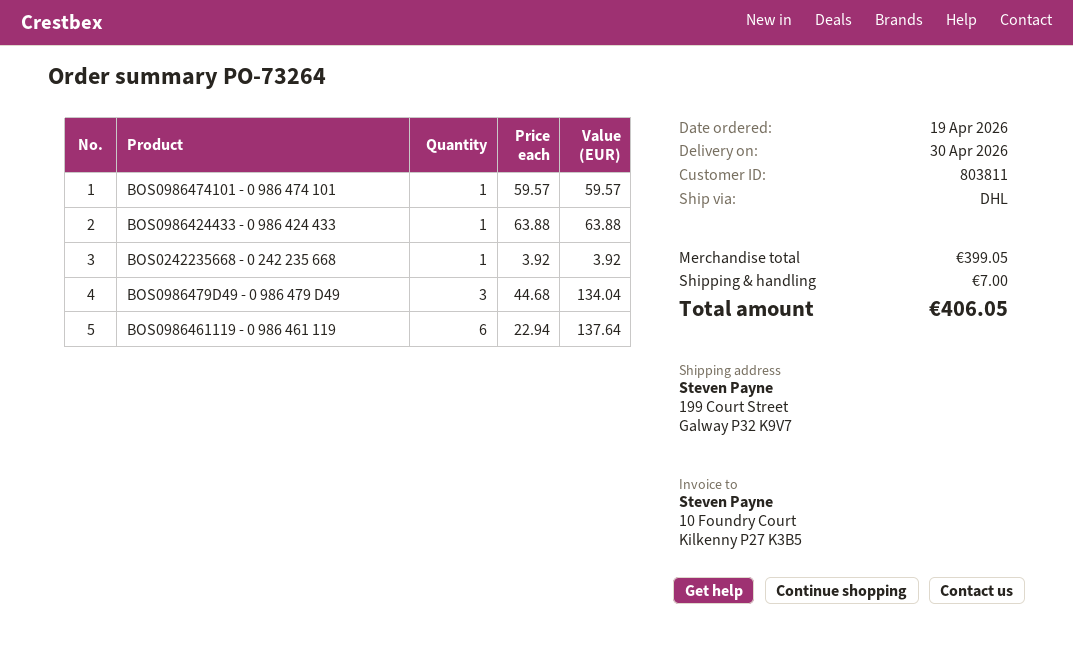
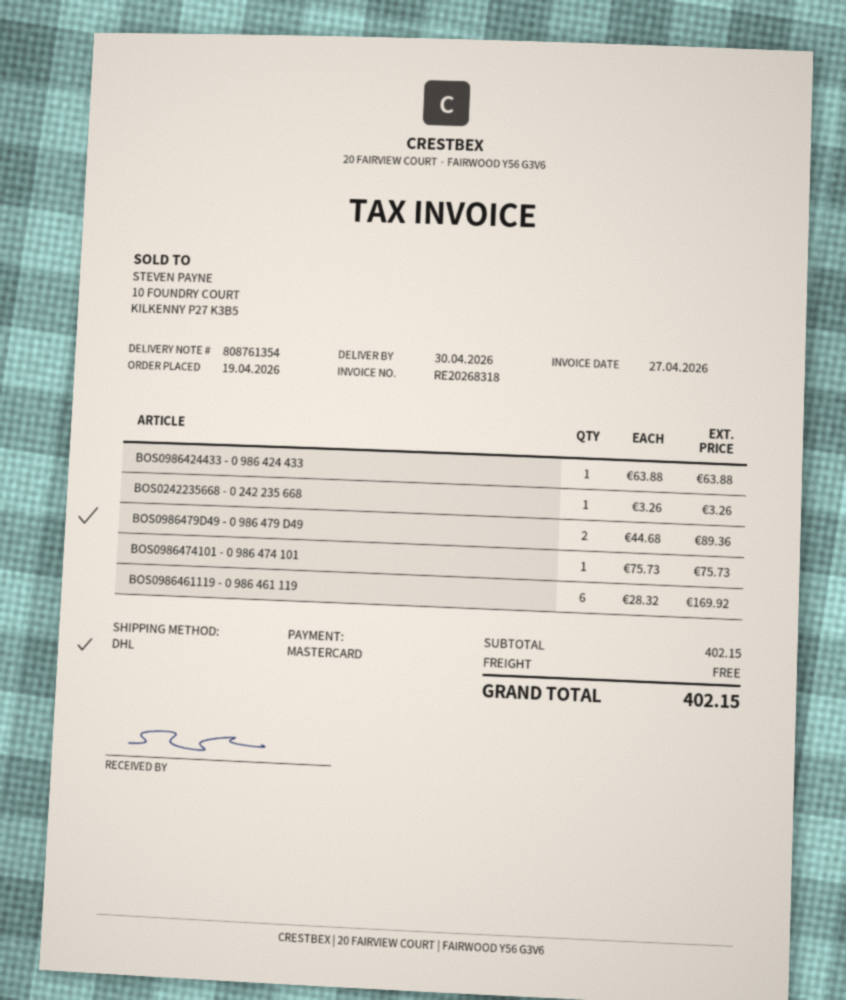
BOS0986474101 - 0 986 474 101: 1 x 59.57 = 59.57 -> 1 x 75.73 = 75.73
BOS0242235668 - 0 242 235 668: 1 x 3.92 = 3.92 -> 1 x 3.26 = 3.26
BOS0986479D49 - 0 986 479 D49: 3 x 44.68 = 134.04 -> 2 x 44.68 = 89.36
BOS0986461119 - 0 986 461 119: 6 x 22.94 = 137.64 -> 6 x 28.32 = 169.92
subtotal: 399.05 -> 402.15
shipping: 7.00 -> 0.00
total: 406.05 -> 402.15

